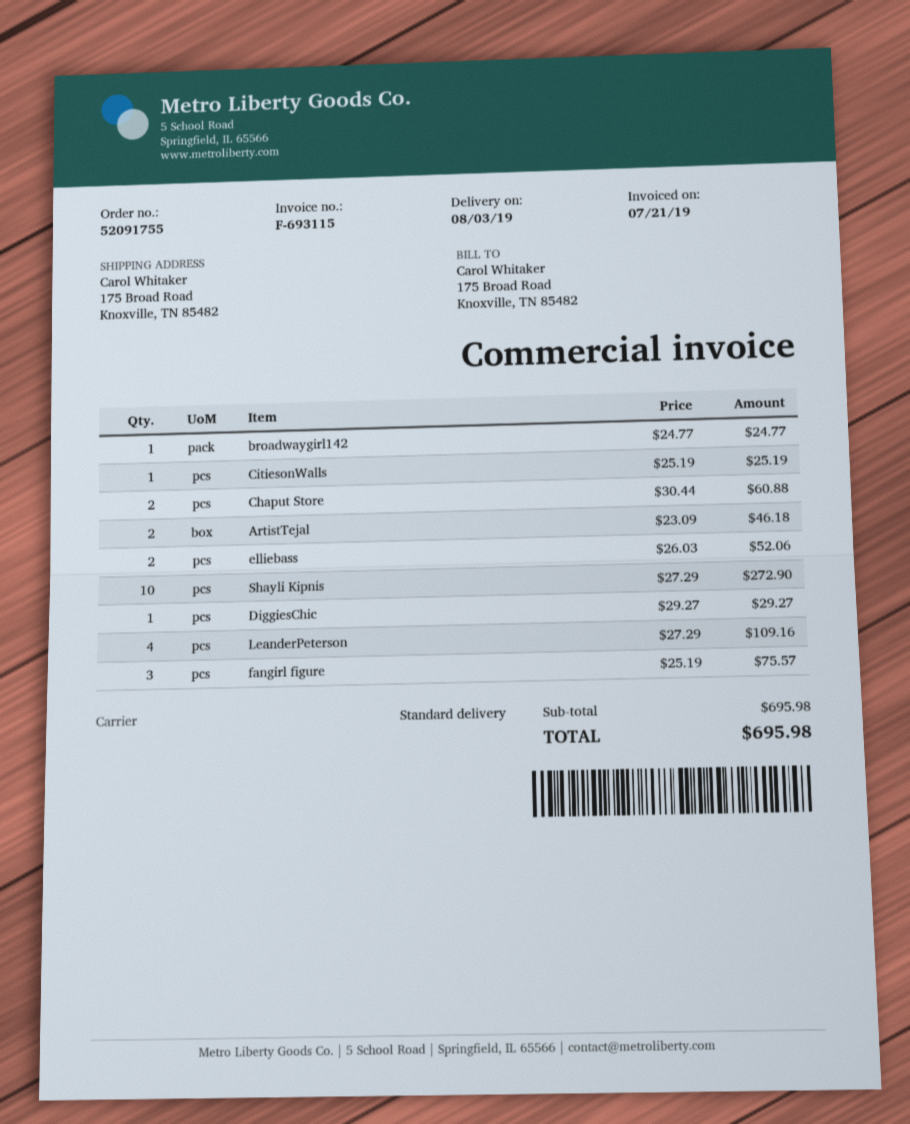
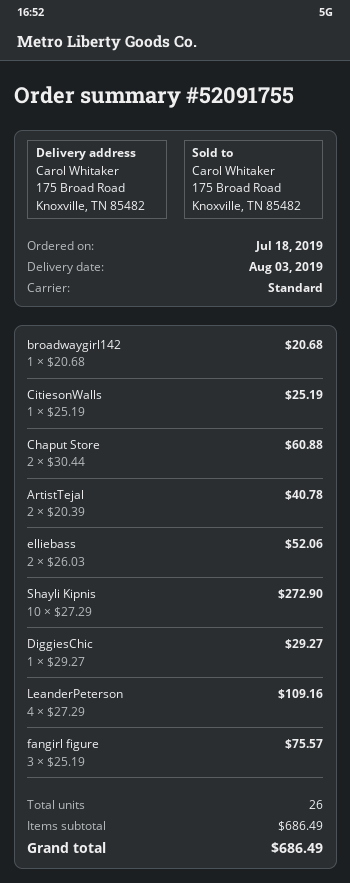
broadwaygirl142: 1 x 24.77 = 24.77 -> 1 x 20.68 = 20.68
ArtistTejal: 2 x 23.09 = 46.18 -> 2 x 20.39 = 40.78
subtotal: 695.98 -> 686.49
total: 695.98 -> 686.49

